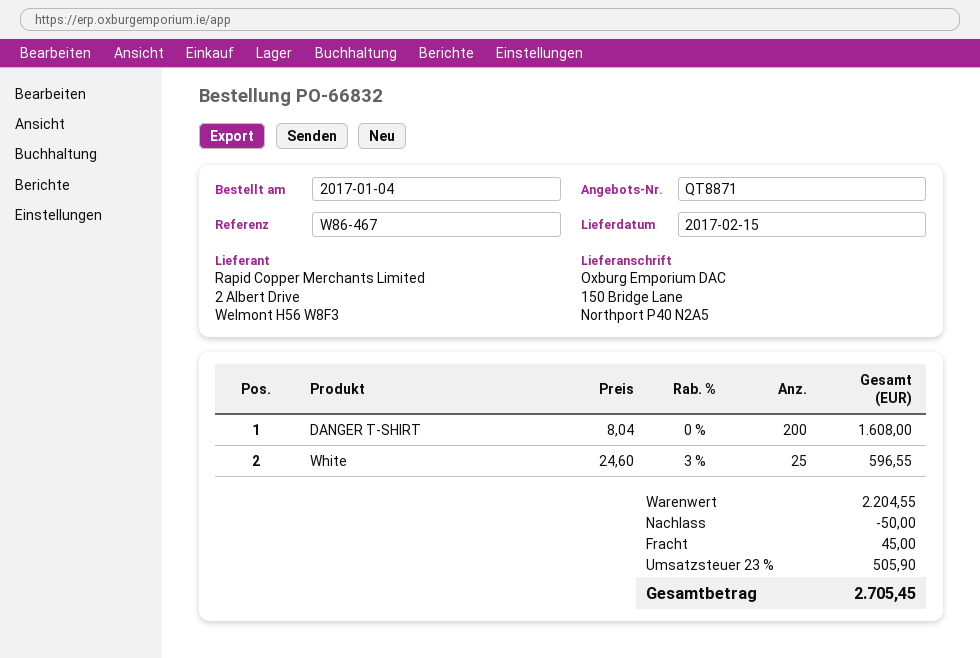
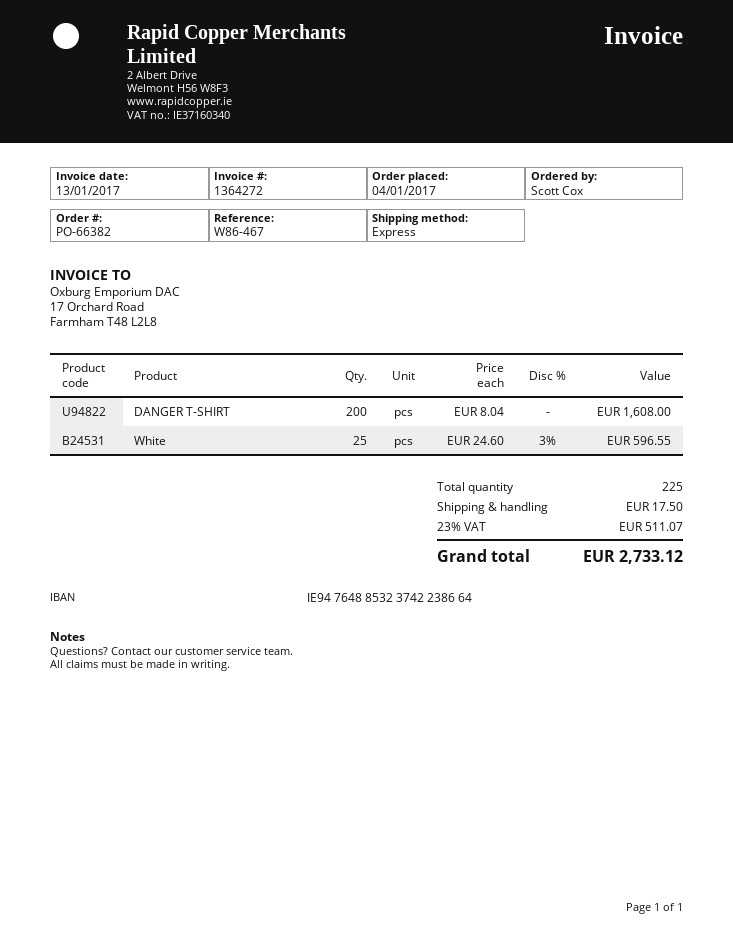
order number: PO-66832 -> PO-66382
discount: 50.00 -> none
shipping: 45.00 -> 17.50
tax: 23% = 505.90 -> 23% = 511.07
total: 2705.45 -> 2733.12

